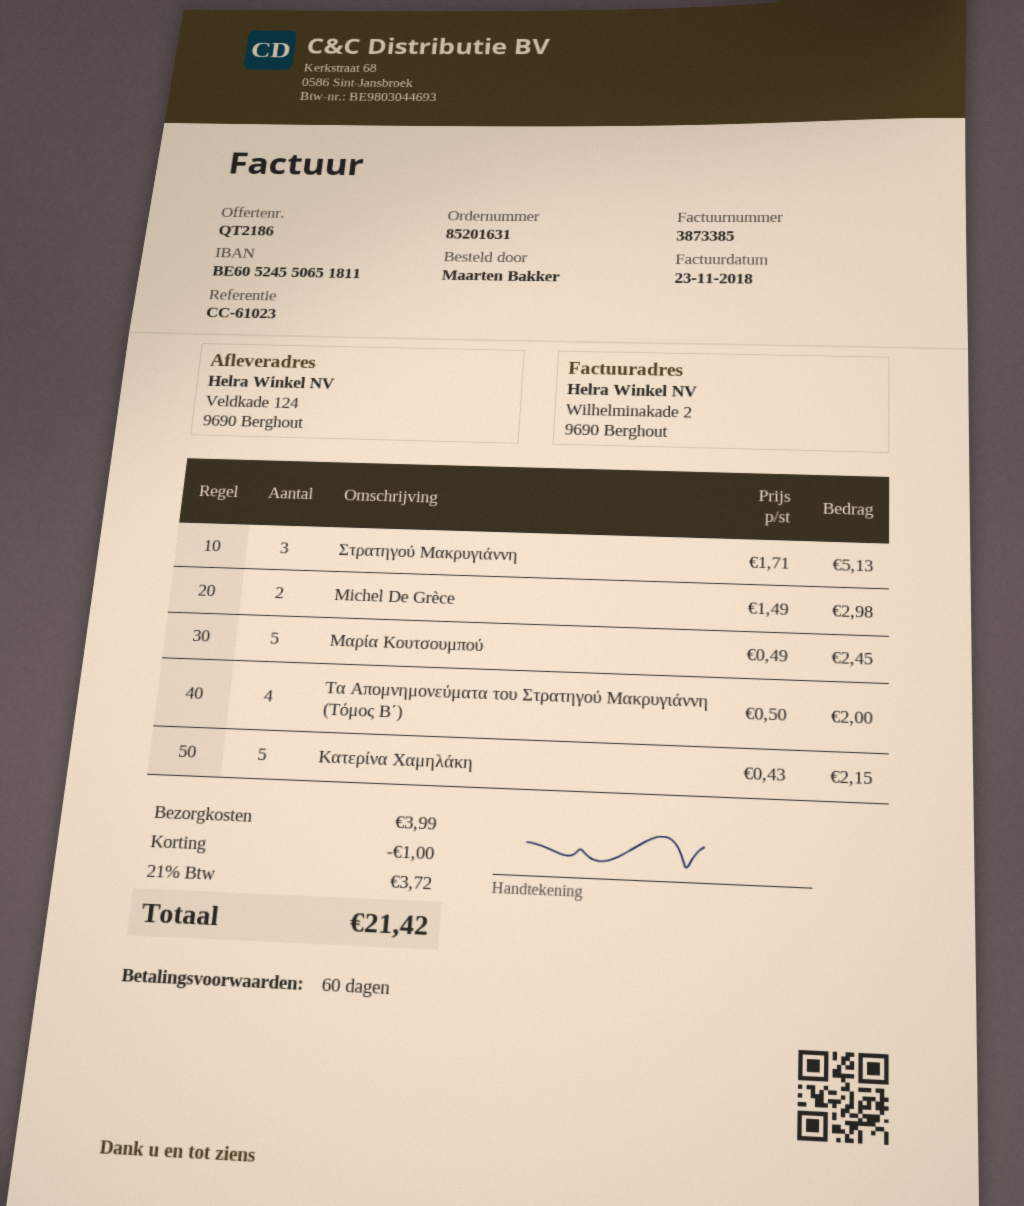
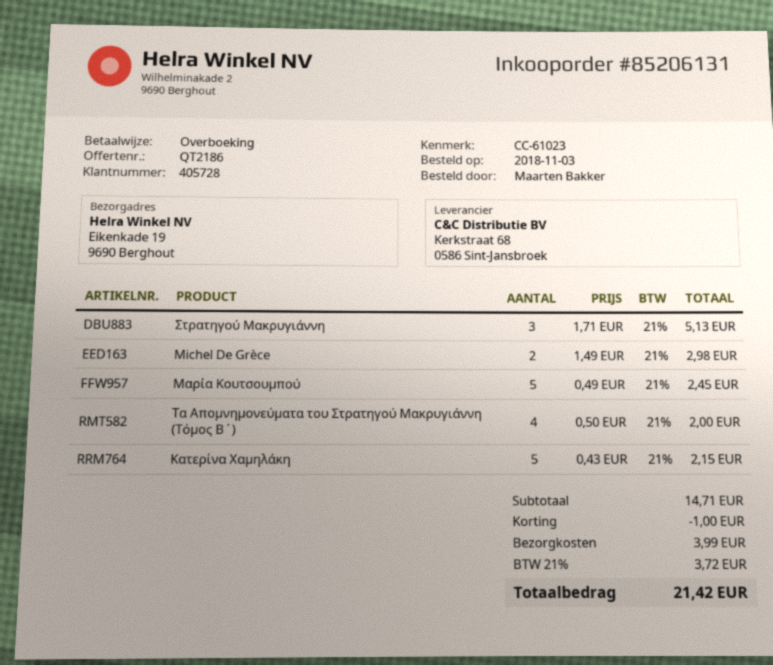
order number: 85201631 -> 85206131
ship to: Veldkade 124, 9690 Berghout -> Eikenkade 19, 9690 Berghout

